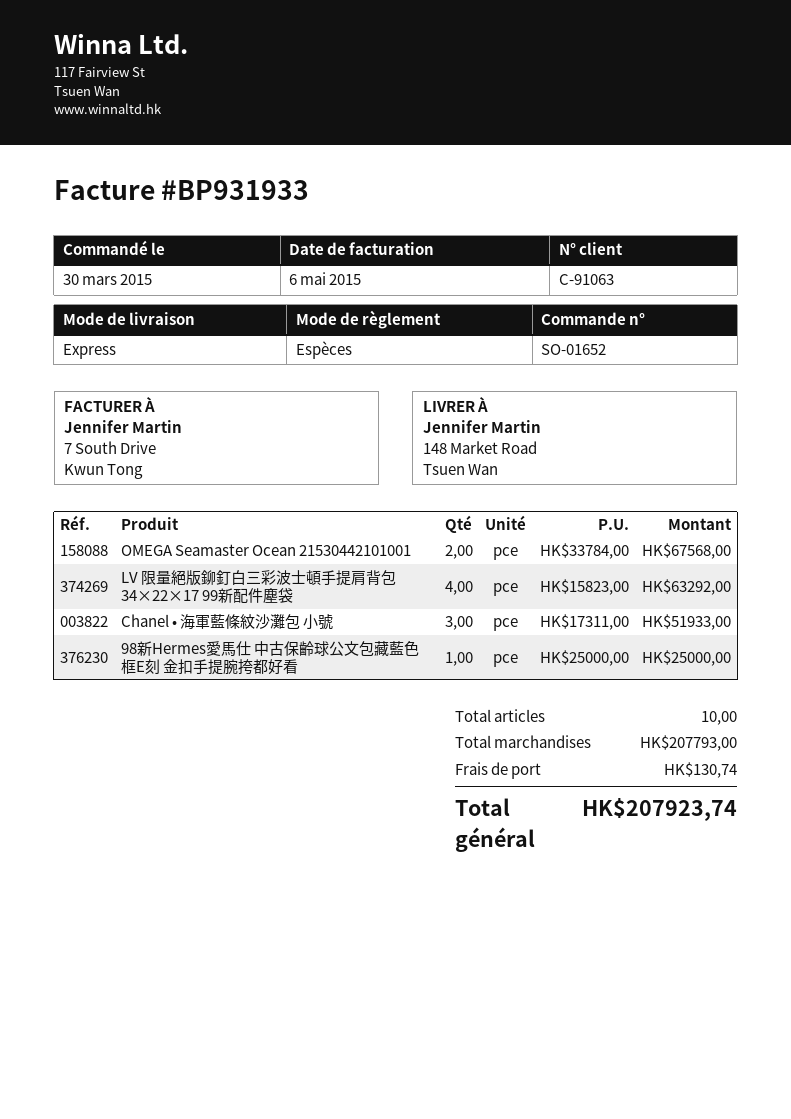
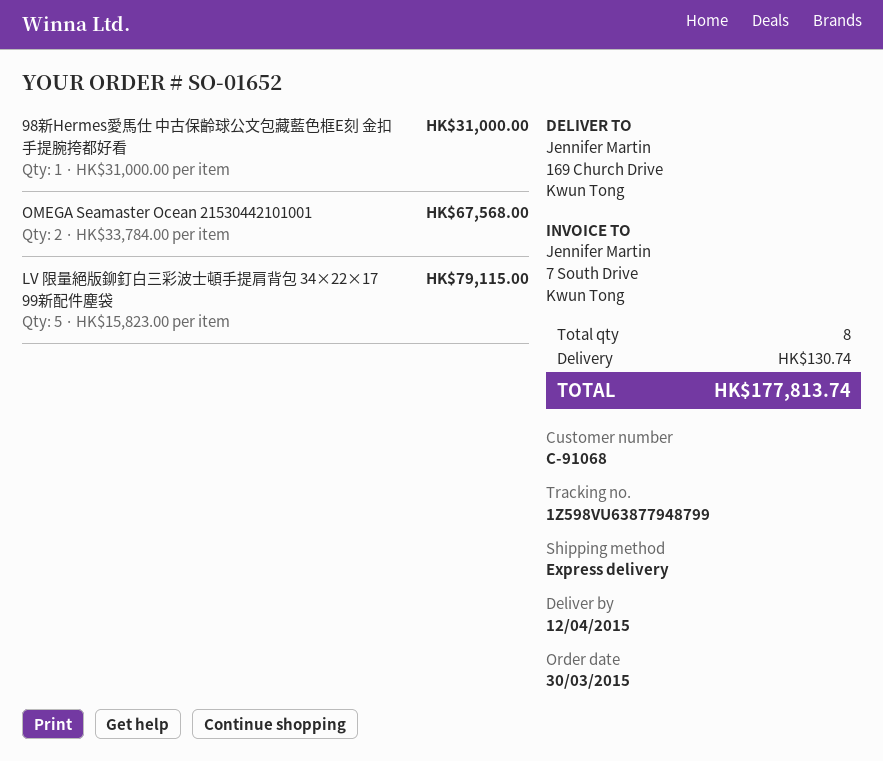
customer number: C-91063 -> C-91068
ship to: 148 Market Road, Tsuen Wan -> 169 Church Drive, Kwun Tong
LV 限量絕版鉚釘白三彩波士頓手提肩背包 34×22×17 99新配件塵袋: 4 x 15823.00 = 63292.00 -> 5 x 15823.00 = 79115.00
Chanel • 海軍藍條紋沙灘包 小號: 3 x 17311.00 = 51933.00 -> none
98新Hermes愛馬仕 中古保齡球公文包藏藍色框E刻 金扣手提腕挎都好看: 1 x 25000.00 = 25000.00 -> 1 x 31000.00 = 31000.00
total quantity: 10 -> 8
total: 207923.74 -> 177813.74

